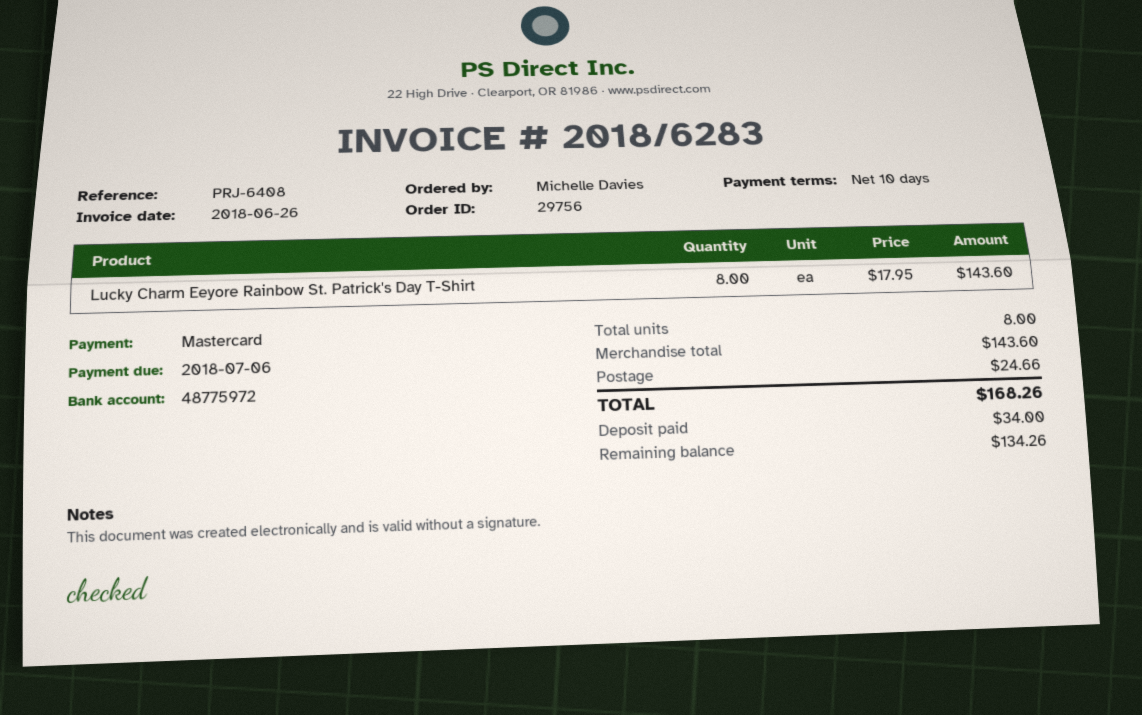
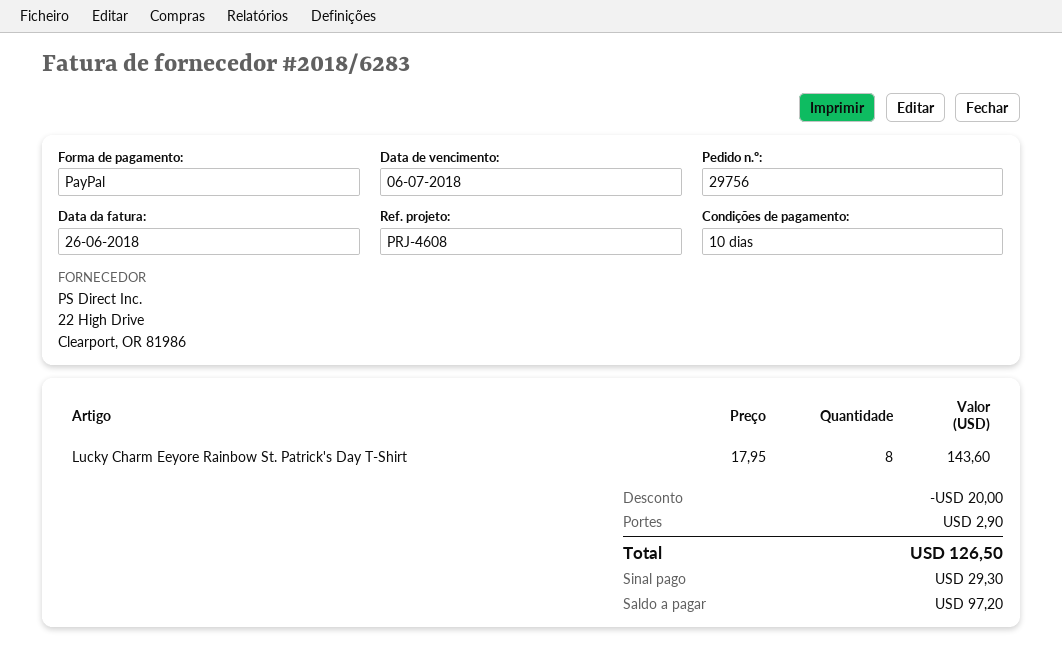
reference: PRJ-6408 -> PRJ-4608
payment method: Mastercard -> PayPal
discount: none -> 20.00
shipping: 24.66 -> 2.90
total: 168.26 -> 126.50
deposit: 34.00 -> 29.30
balance: 134.26 -> 97.20

